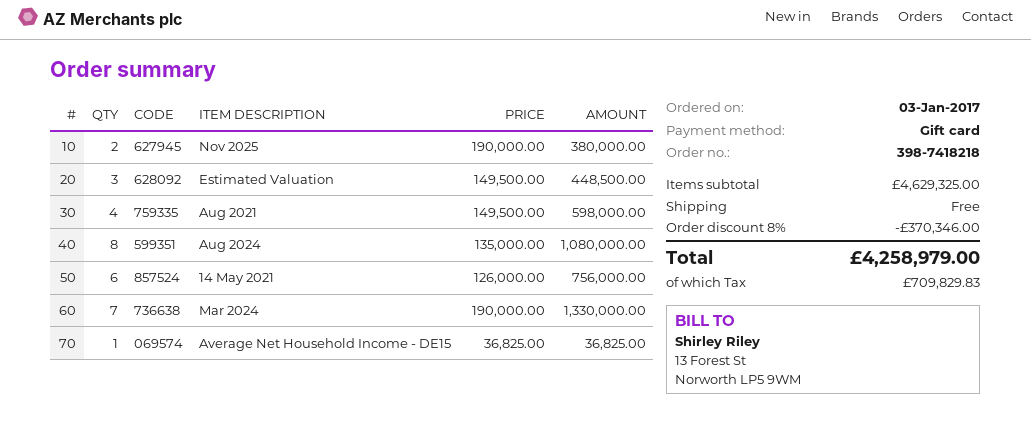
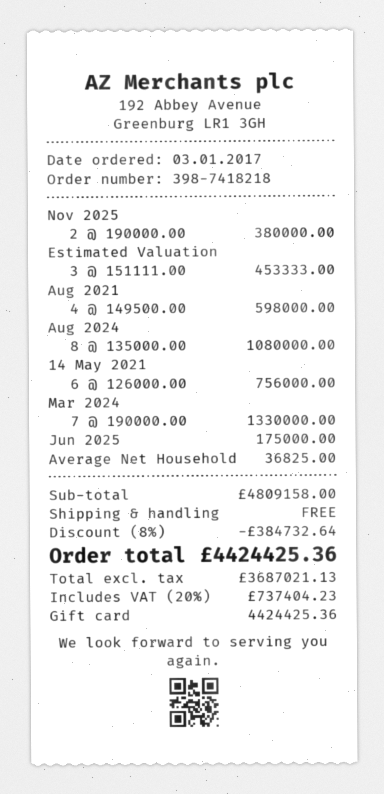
Estimated Valuation: 3 x 149500.00 = 448500.00 -> 3 x 151111.00 = 453333.00
Jun 2025: none -> 1 x 175000.00 = 175000.00
subtotal: 4629325.00 -> 4809158.00
discount: 8% = 370346.00 -> 8% = 384732.64
tax: 709829.83 -> 737404.23
total: 4258979.00 -> 4424425.36

